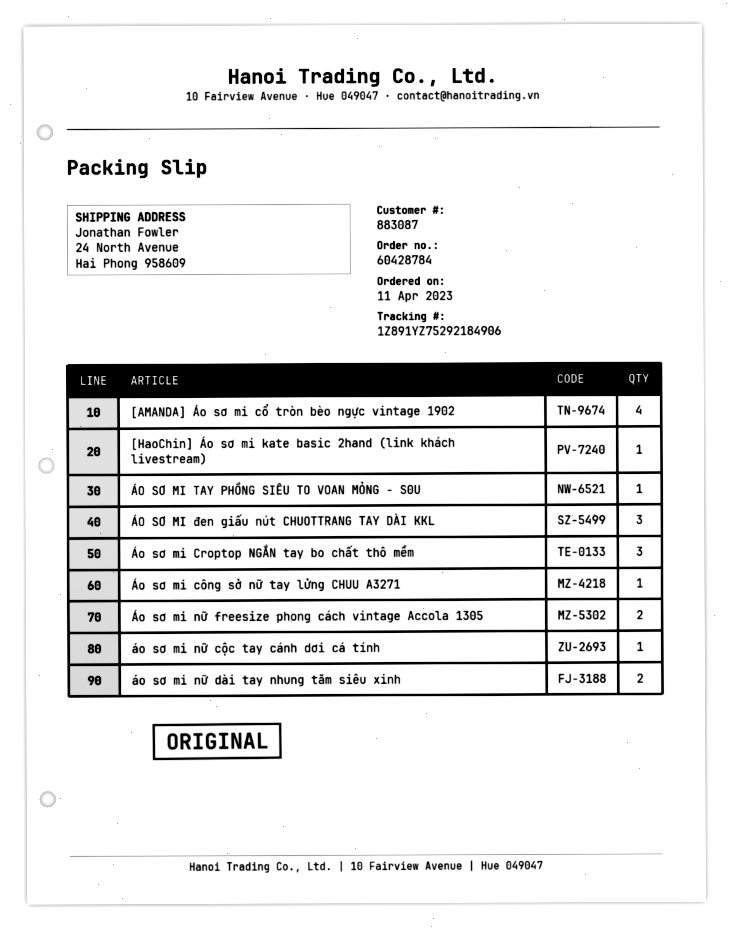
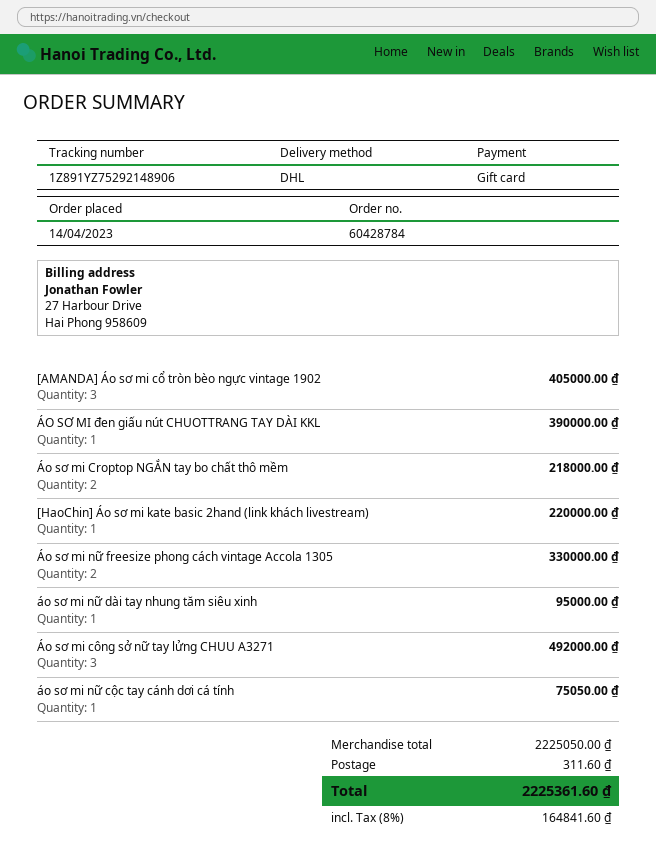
order date: 2023-04-11 -> 2023-04-14
tracking number: 1Z891YZ75292184906 -> 1Z891YZ75292148906
[AMANDA] Áo sơ mi cổ tròn bèo ngực vintage 1902: 4 -> 3
ÁO SƠ MI TAY PHỒNG SIÊU TO VOAN MỎNG - S0U: 1 -> none
ÁO SƠ MI đen giấu nút CHUOTTRANG TAY DÀI KKL: 3 -> 1
Áo sơ mi Croptop NGẮN tay bo chất thô mềm: 3 -> 2
Áo sơ mi công sở nữ tay lửng CHUU A3271: 1 -> 3
áo sơ mi nữ dài tay nhung tăm siêu xinh: 2 -> 1

